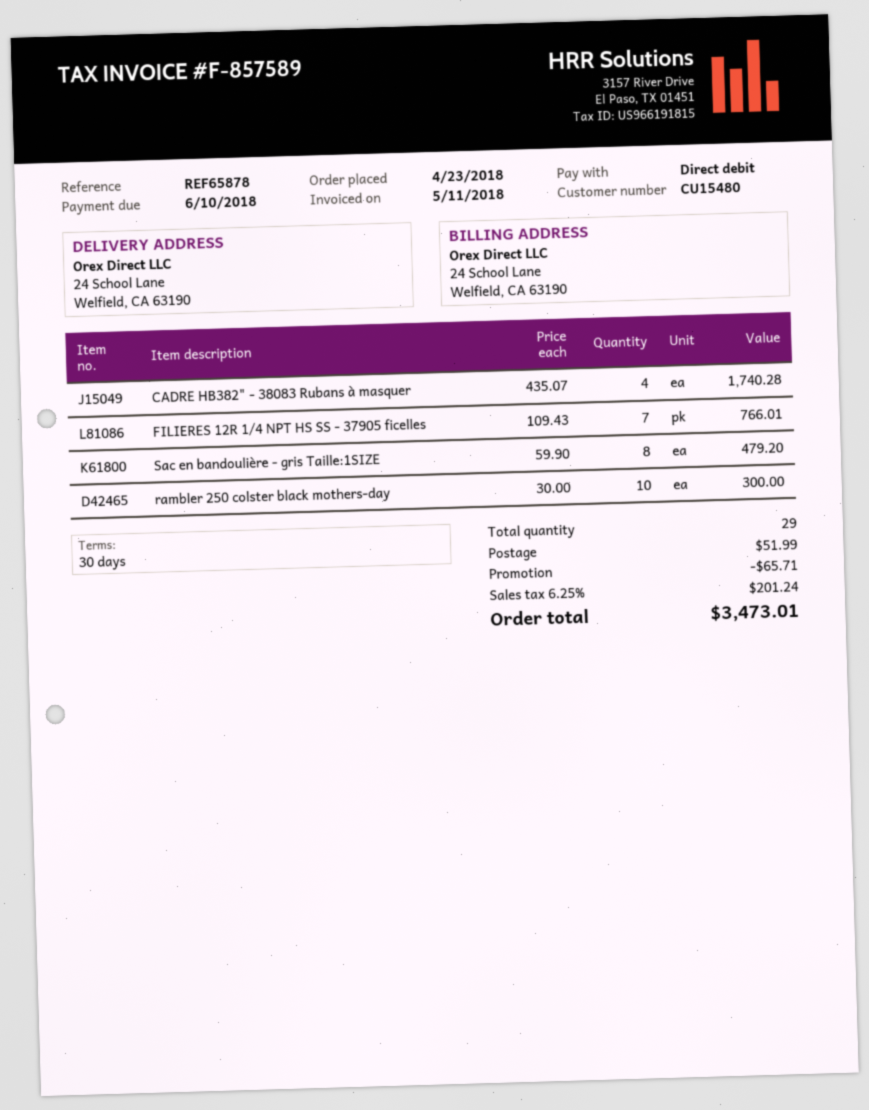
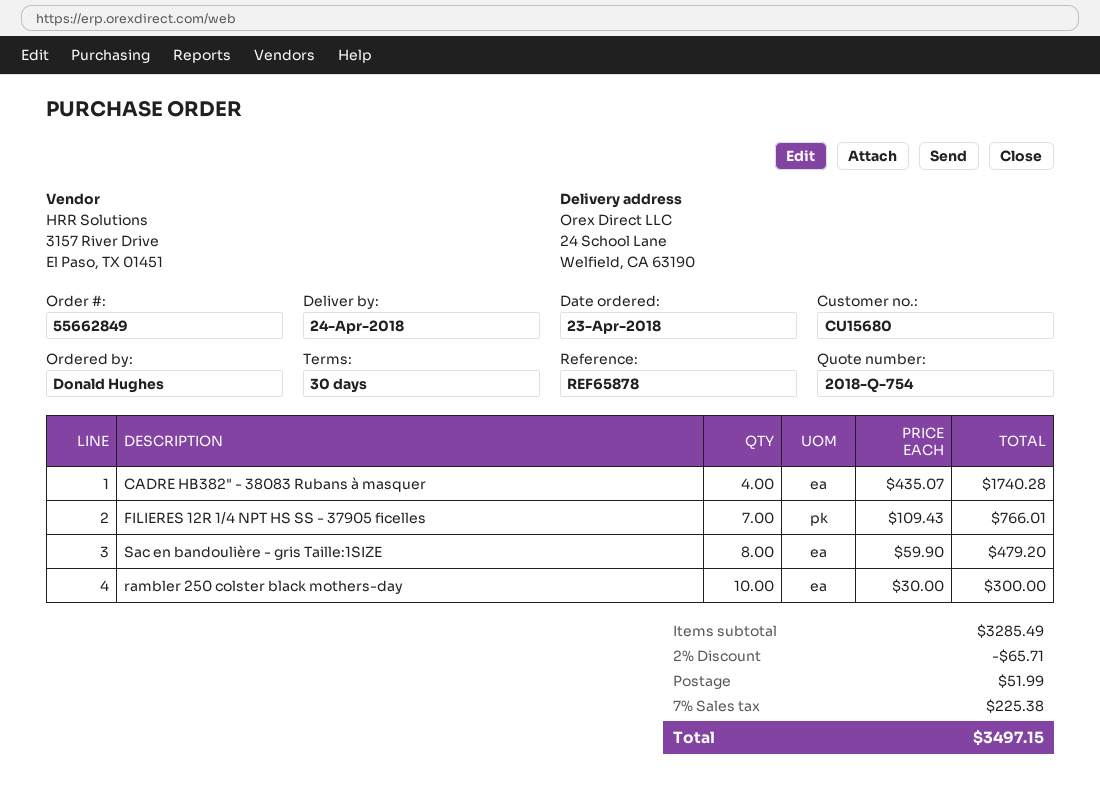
customer number: CU15480 -> CU15680
tax: 6.25% = 201.24 -> 7% = 225.38
total: 3473.01 -> 3497.15

